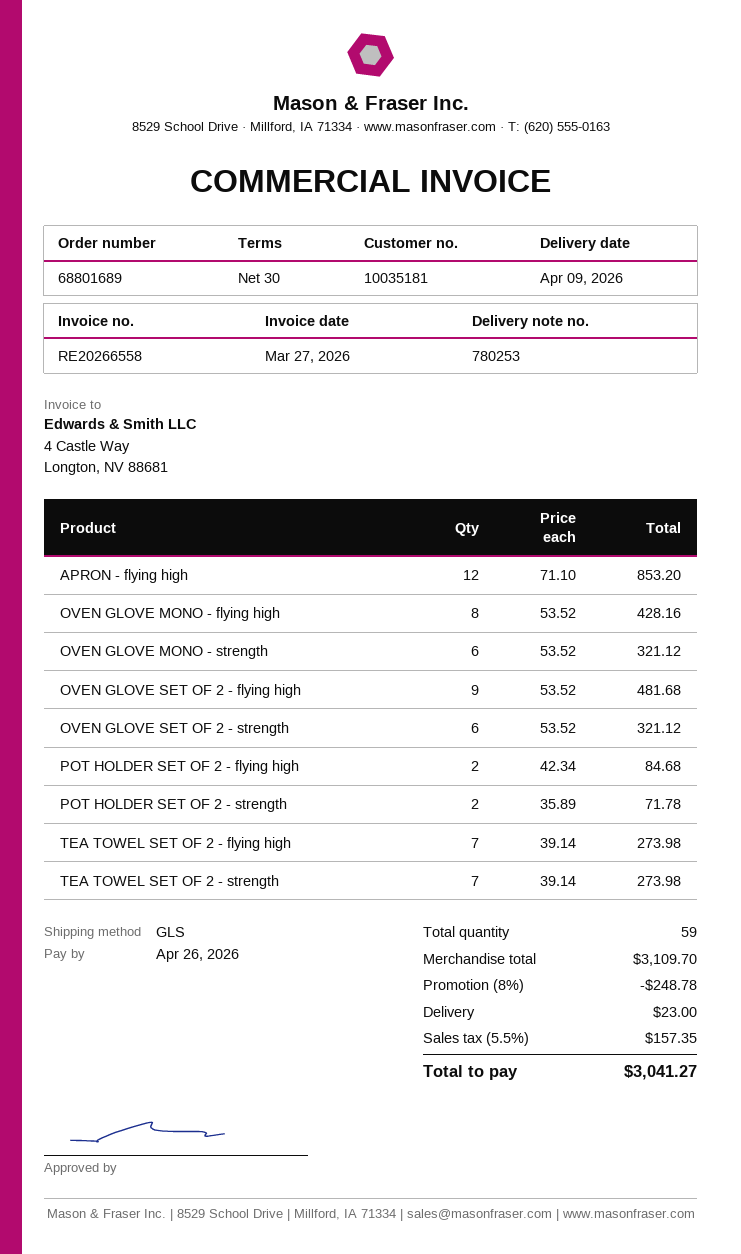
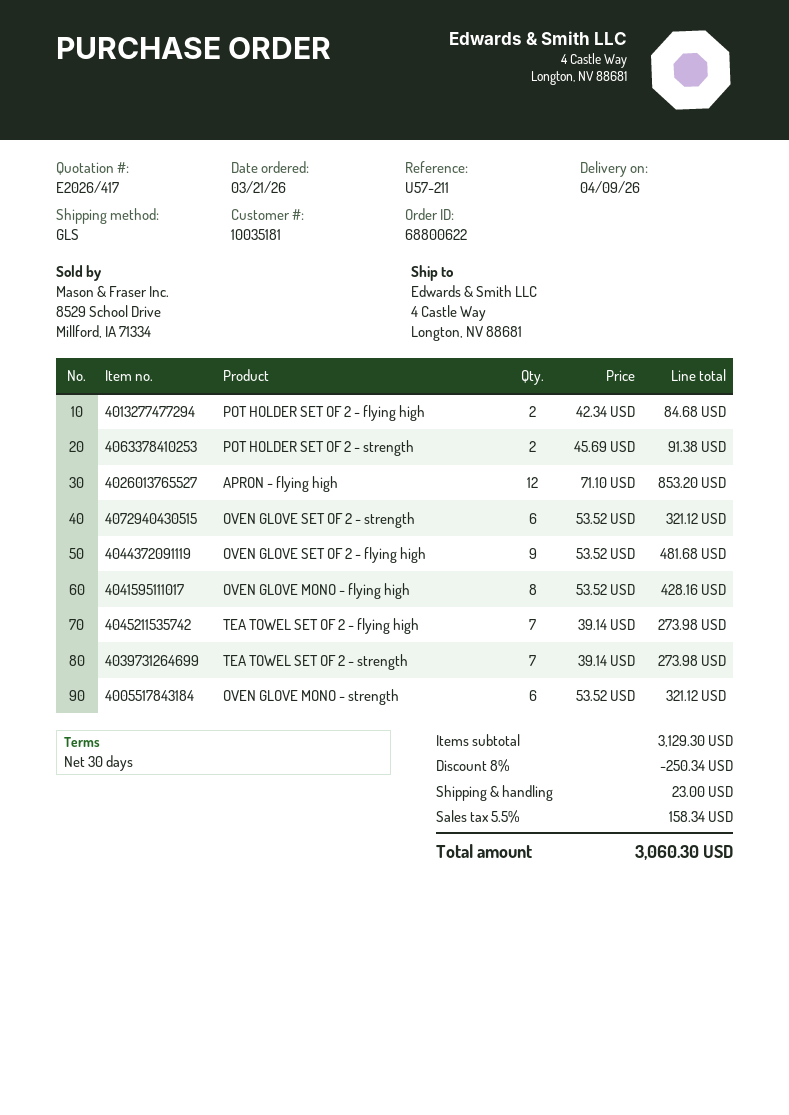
order number: 68801689 -> 68800622
POT HOLDER SET OF 2 - strength: 2 x 35.89 = 71.78 -> 2 x 45.69 = 91.38
subtotal: 3109.70 -> 3129.30
discount: 8% = 248.78 -> 8% = 250.34
tax: 5.5% = 157.35 -> 5.5% = 158.34
total: 3041.27 -> 3060.30

